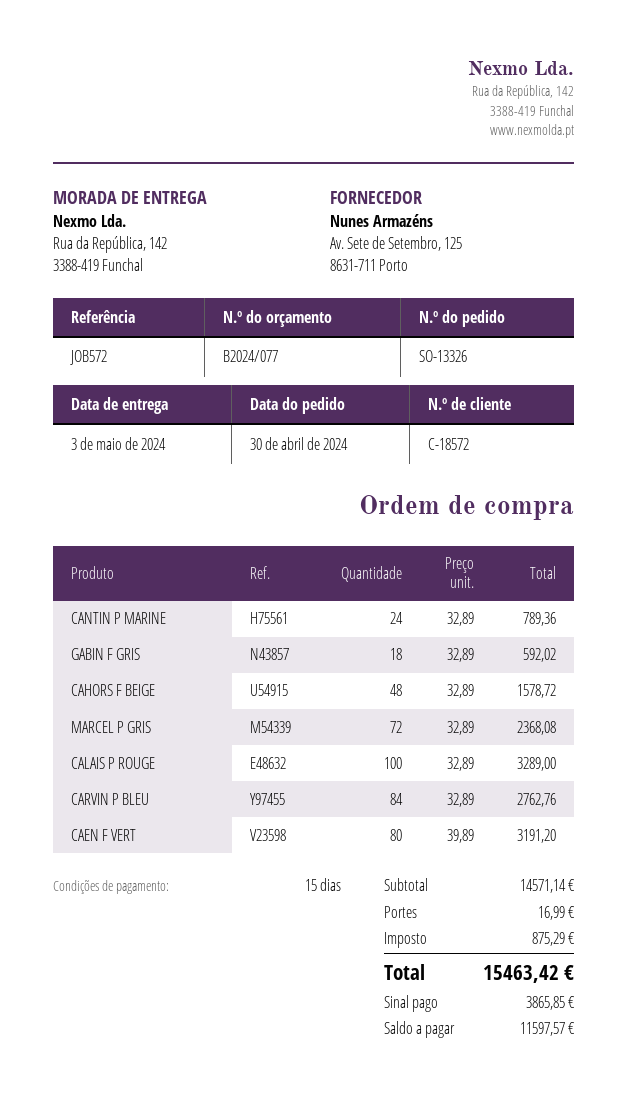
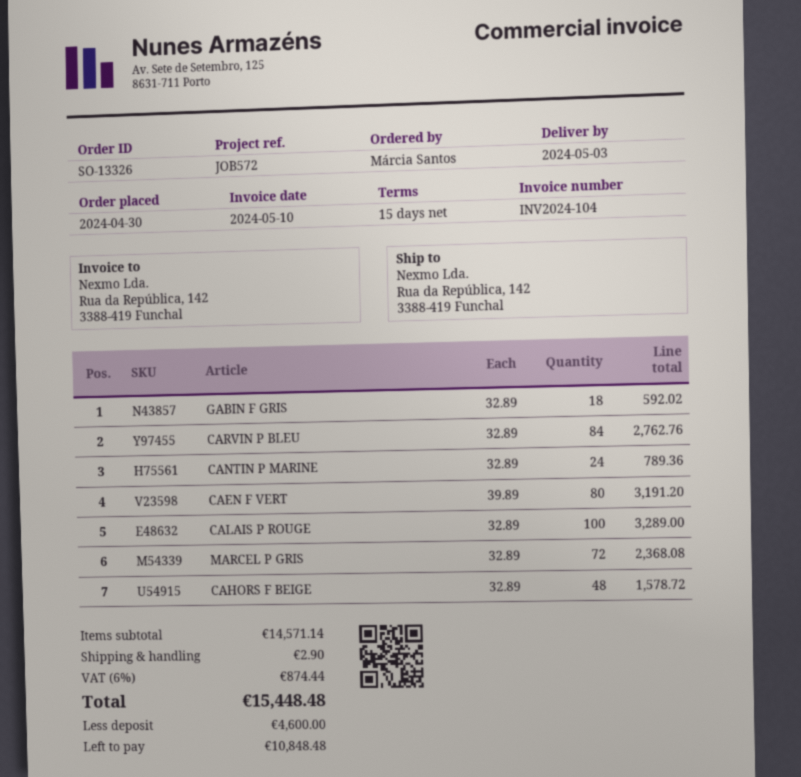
shipping: 16.99 -> 2.90
tax: 875.29 -> 874.44
total: 15463.42 -> 15448.48
deposit: 3865.85 -> 4600.00
balance: 11597.57 -> 10848.48

